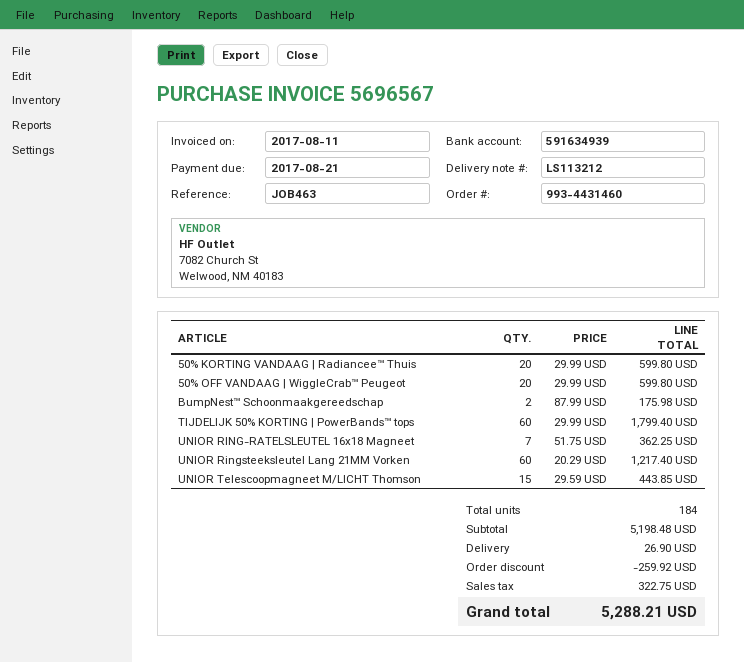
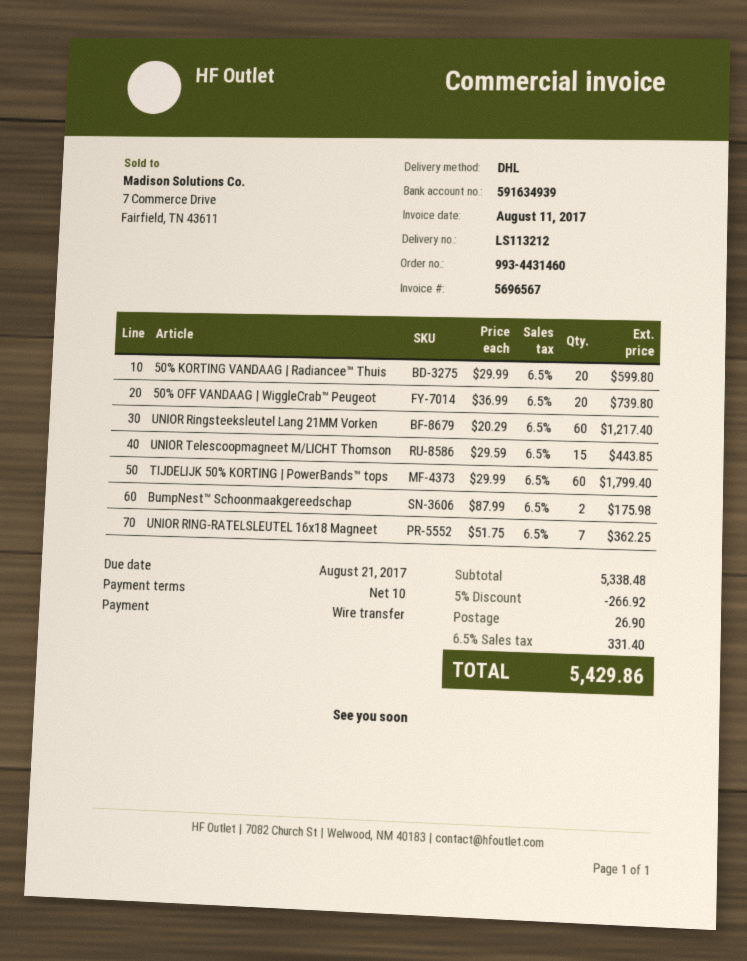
50% OFF VANDAAG | WiggleCrab™ Peugeot: 20 x 29.99 = 599.80 -> 20 x 36.99 = 739.80
subtotal: 5198.48 -> 5338.48
discount: 259.92 -> 266.92
tax: 322.75 -> 331.40
total: 5288.21 -> 5429.86

